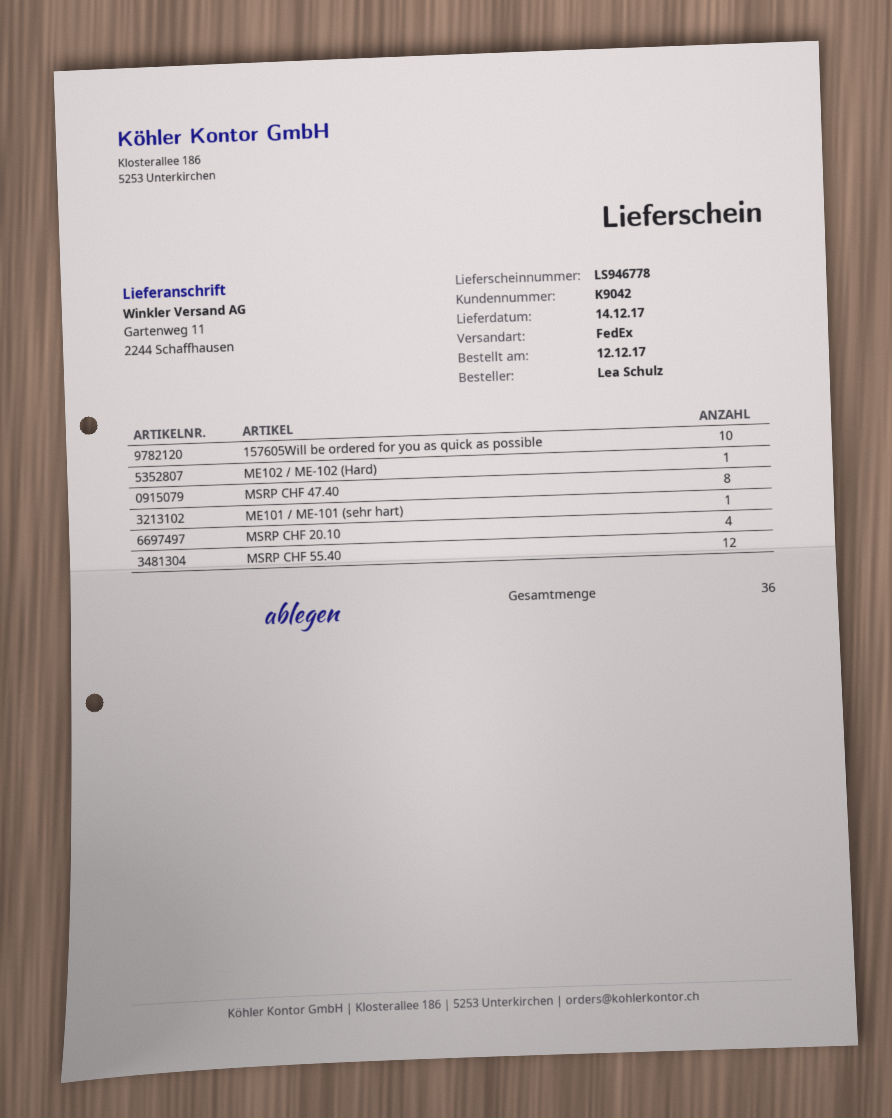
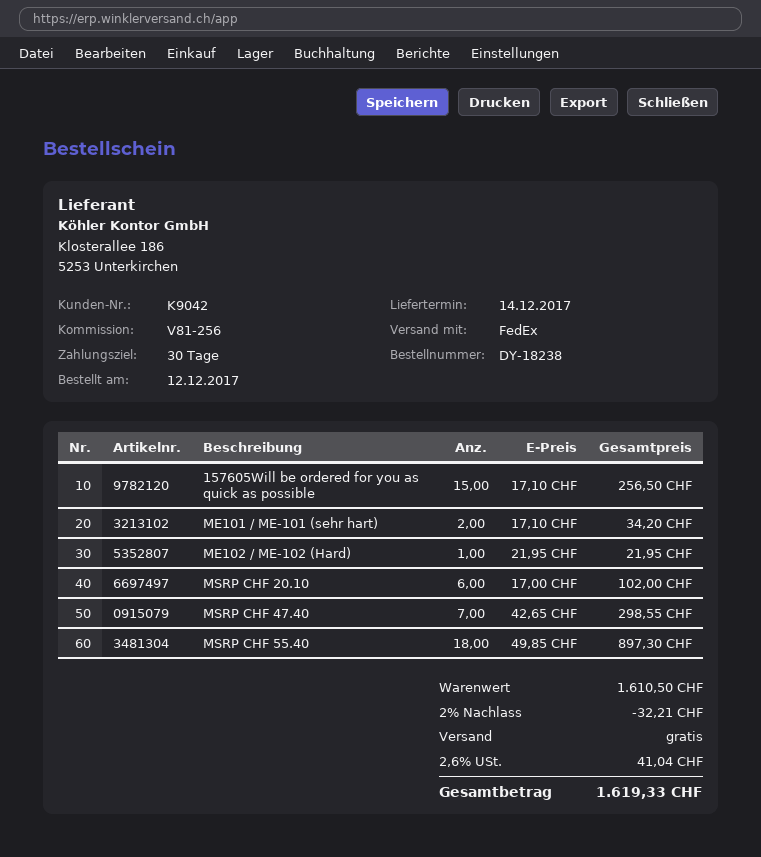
157605Will be ordered for you as quick as possible: 10 -> 15
MSRP CHF 47.40: 8 -> 7
ME101 / ME-101 (sehr hart): 1 -> 2
MSRP CHF 20.10: 4 -> 6
MSRP CHF 55.40: 12 -> 18

